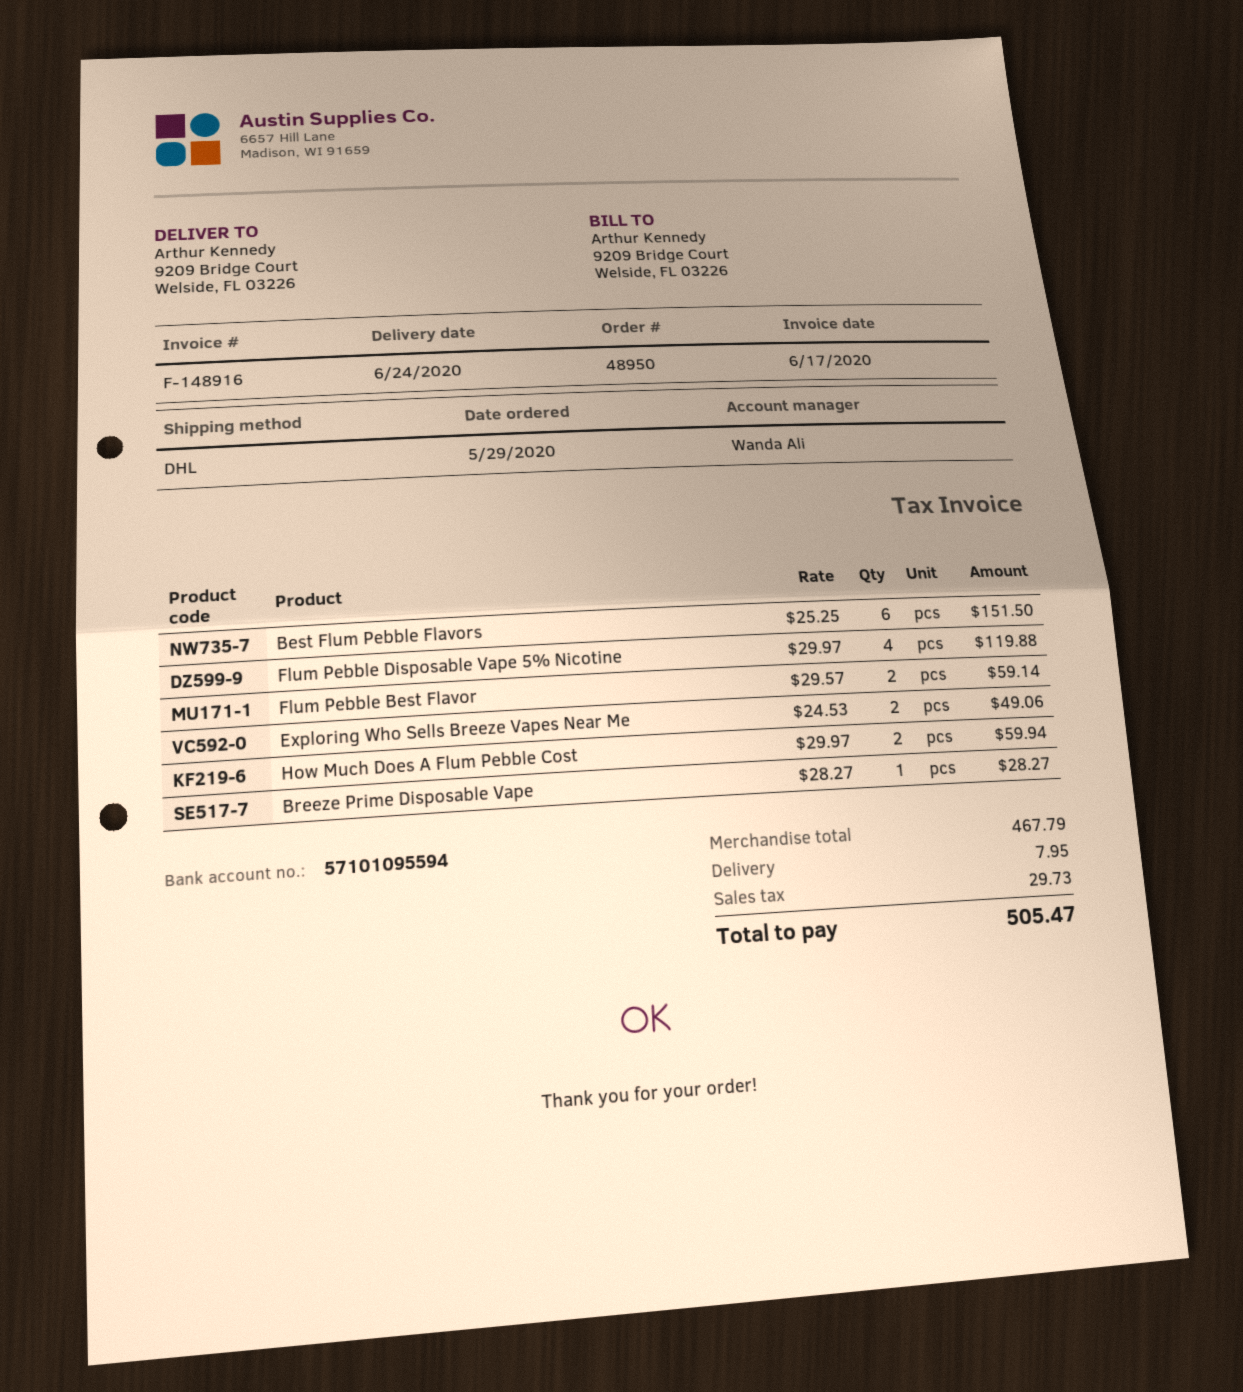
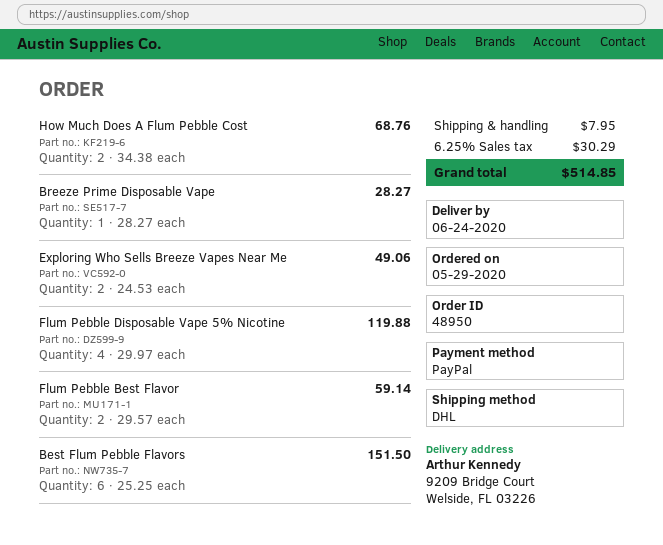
How Much Does A Flum Pebble Cost: 2 x 29.97 = 59.94 -> 2 x 34.38 = 68.76
tax: 29.73 -> 30.29
total: 505.47 -> 514.85

